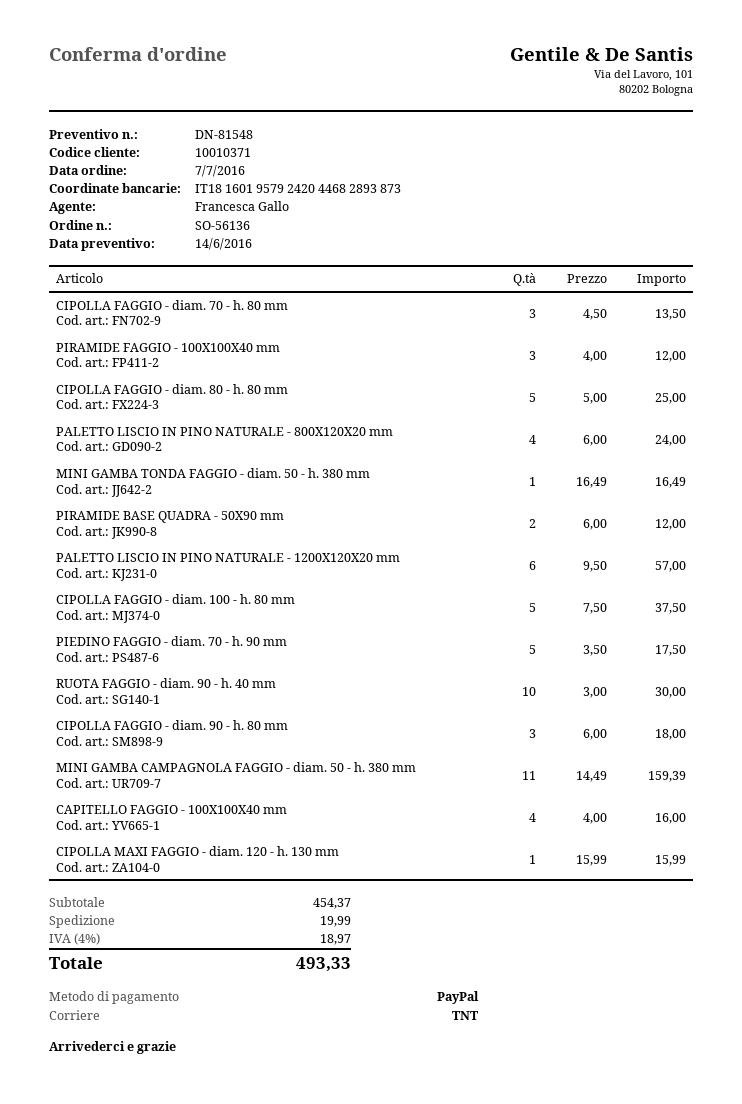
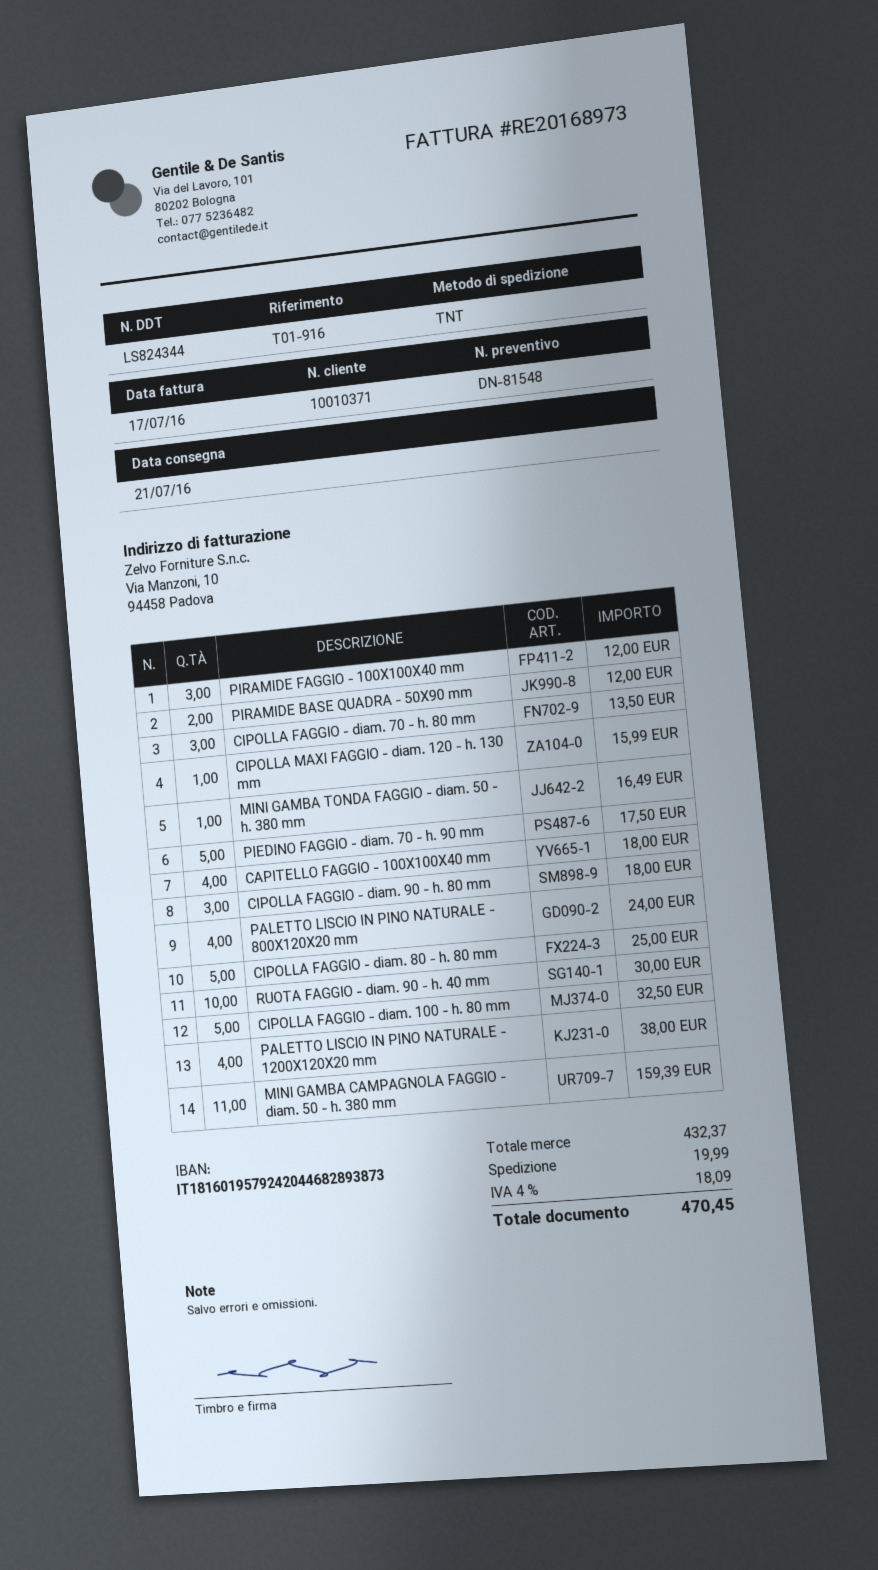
PALETTO LISCIO IN PINO NATURALE - 1200X120X20 mm: 6 for 57.00 -> 4 for 38.00
CIPOLLA FAGGIO - diam. 100 - h. 80 mm: 5 for 37.50 -> 5 for 32.50
CAPITELLO FAGGIO - 100X100X40 mm: 4 for 16.00 -> 4 for 18.00
subtotal: 454.37 -> 432.37
tax: 4% = 18.97 -> 4% = 18.09
total: 493.33 -> 470.45

